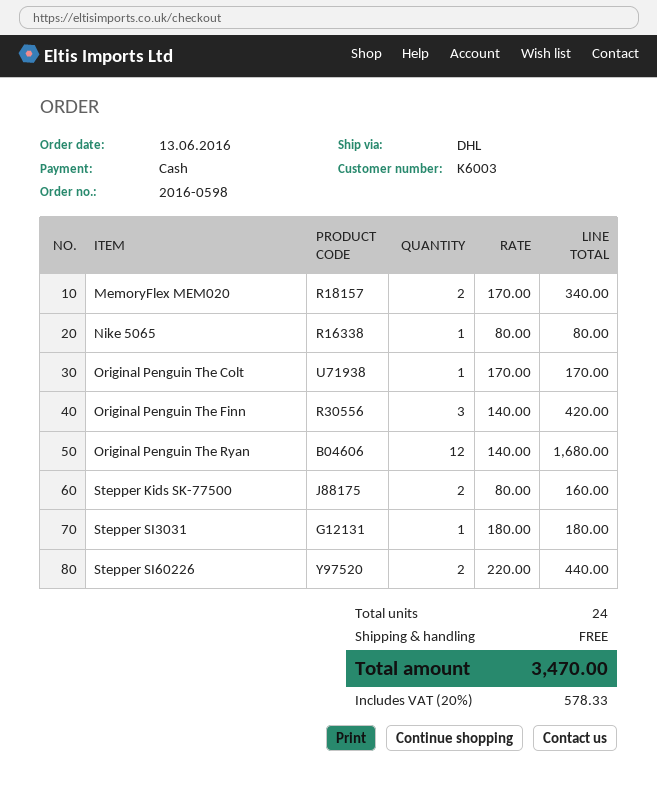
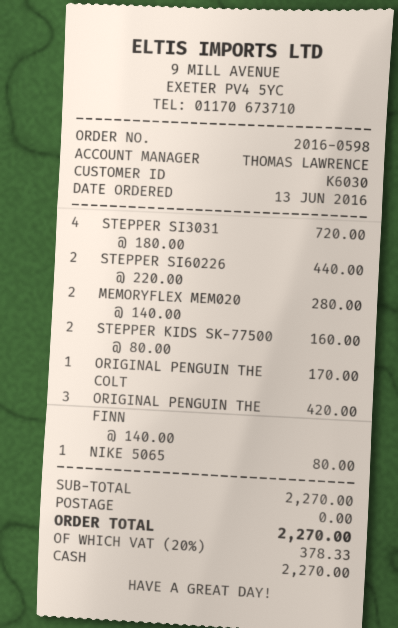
customer number: K6003 -> K6030
MemoryFlex MEM020: 2 x 170.00 = 340.00 -> 2 x 140.00 = 280.00
Original Penguin The Ryan: 12 x 140.00 = 1680.00 -> none
Stepper SI3031: 1 x 180.00 = 180.00 -> 4 x 180.00 = 720.00
tax: 20% = 578.33 -> 20% = 378.33
total: 3470.00 -> 2270.00

